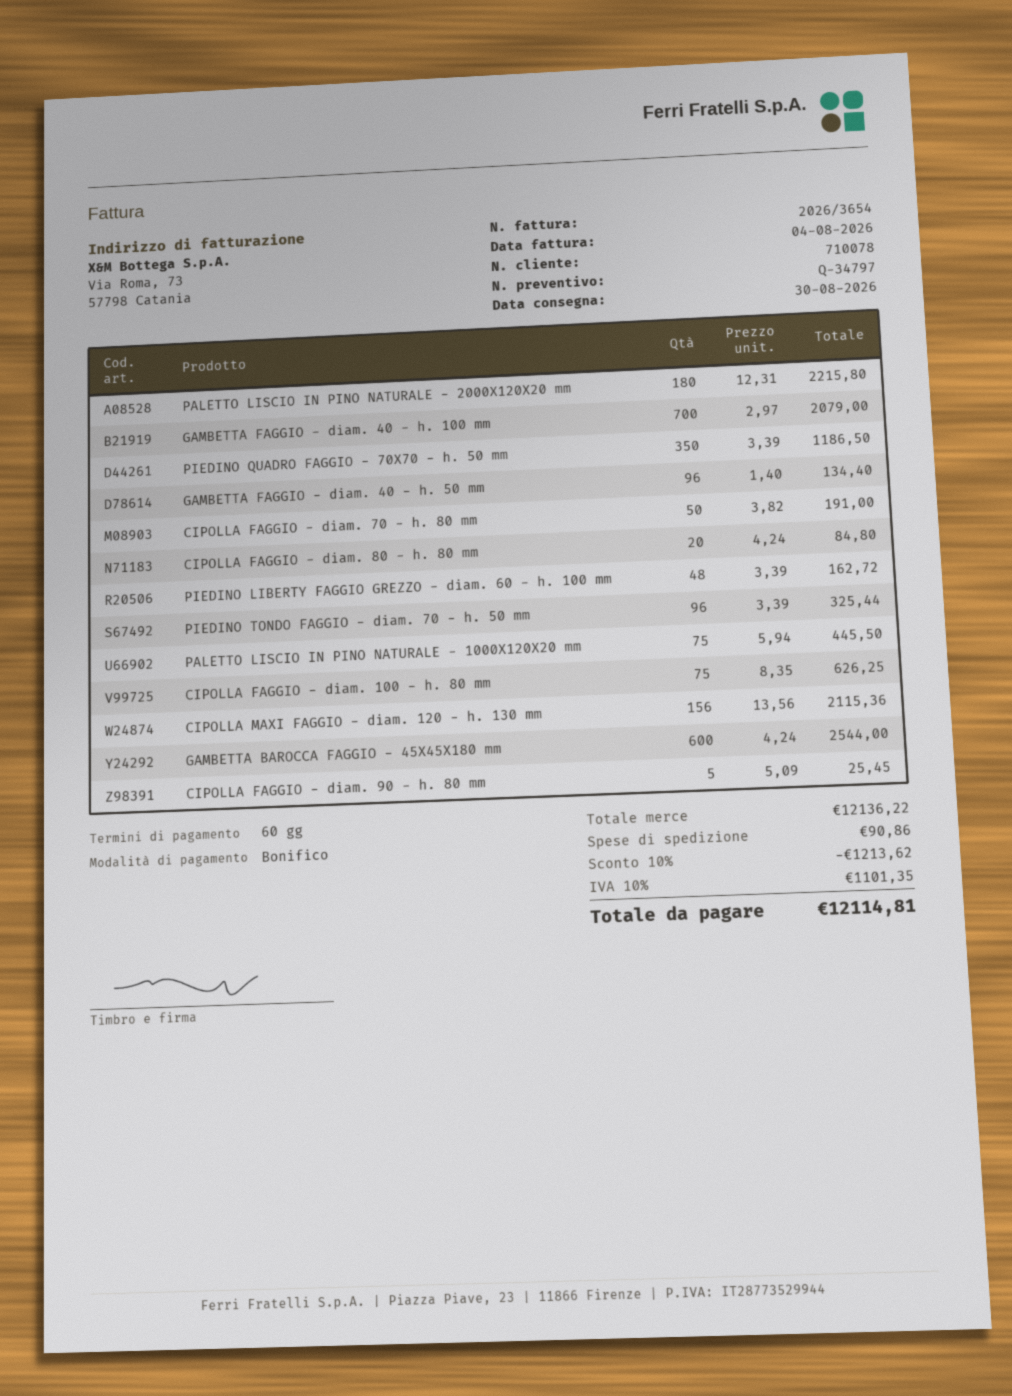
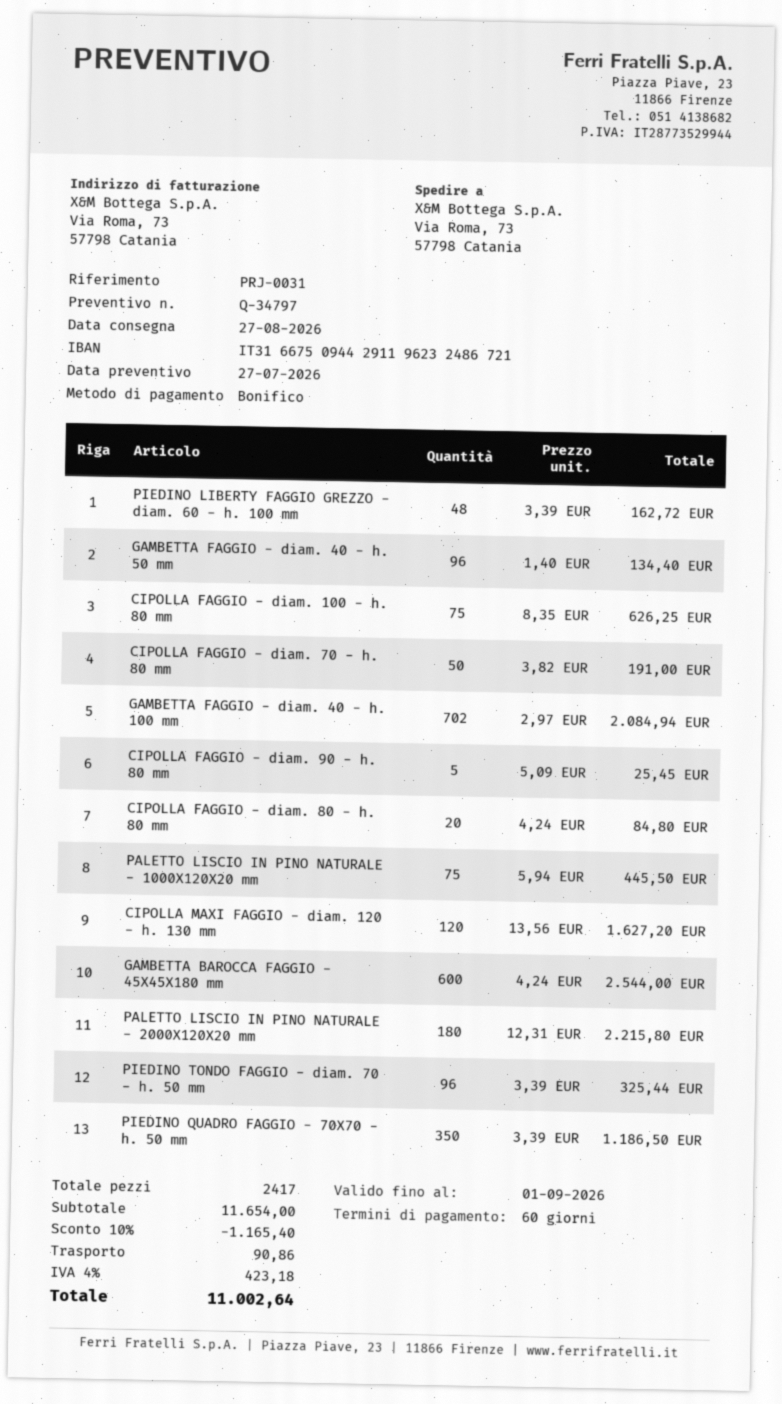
delivery date: 2026-08-30 -> 2026-08-27
GAMBETTA FAGGIO - diam. 40 - h. 100 mm: 700 x 2.97 = 2079.00 -> 702 x 2.97 = 2084.94
CIPOLLA MAXI FAGGIO - diam. 120 - h. 130 mm: 156 x 13.56 = 2115.36 -> 120 x 13.56 = 1627.20
subtotal: 12136.22 -> 11654.00
discount: 10% = 1213.62 -> 10% = 1165.40
tax: 10% = 1101.35 -> 4% = 423.18
total: 12114.81 -> 11002.64

